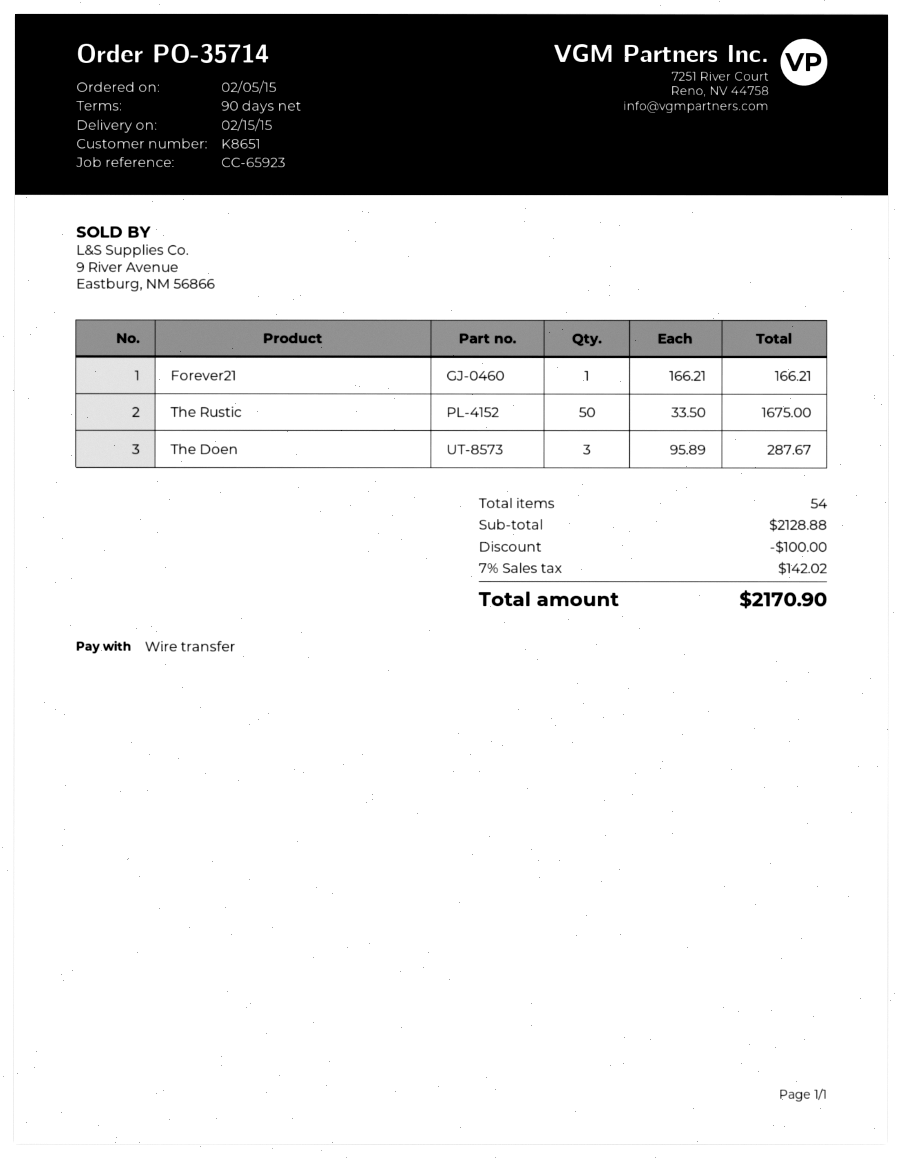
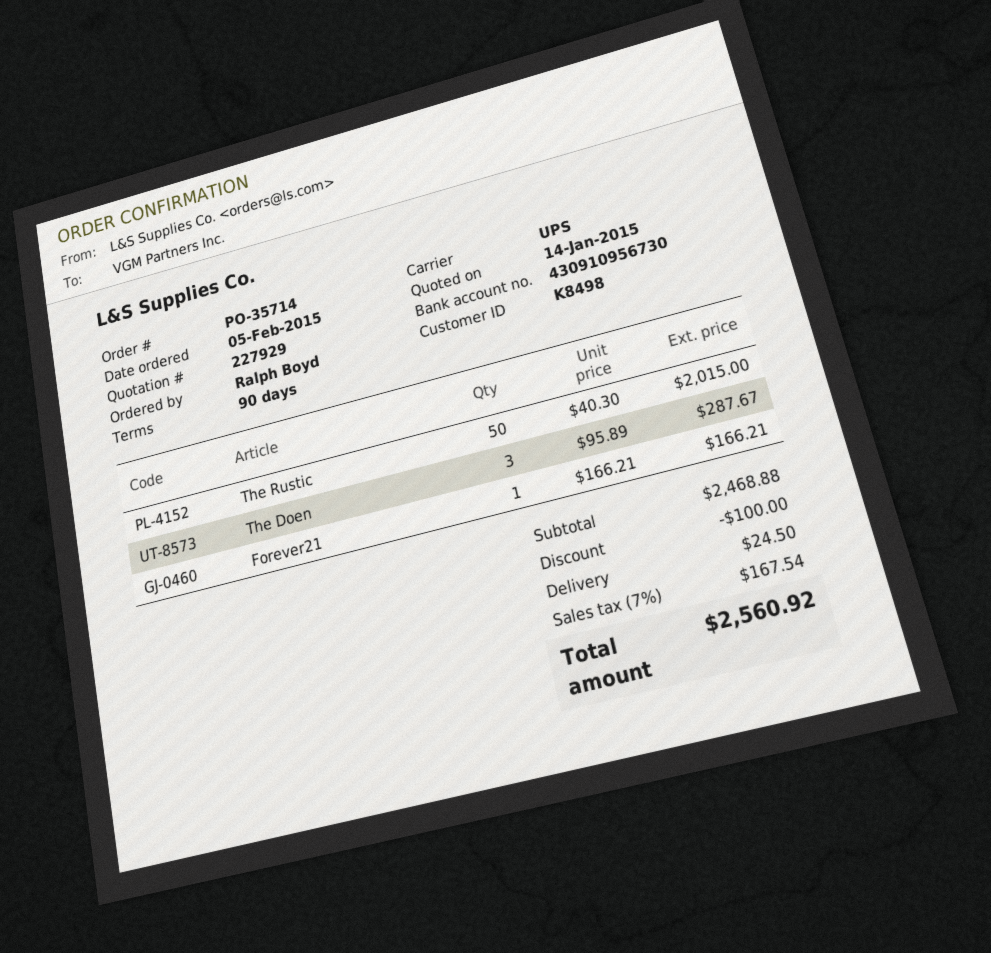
customer number: K8651 -> K8498
The Rustic: 50 x 33.50 = 1675.00 -> 50 x 40.30 = 2015.00
subtotal: 2128.88 -> 2468.88
shipping: none -> 24.50
tax: 7% = 142.02 -> 7% = 167.54
total: 2170.90 -> 2560.92

